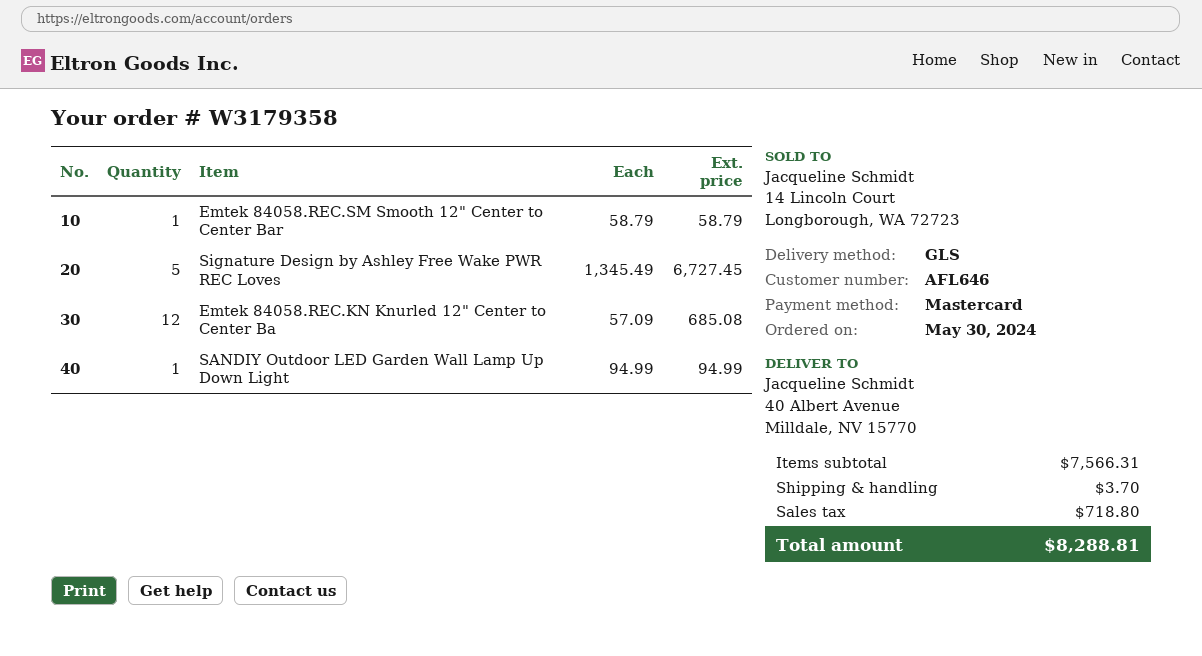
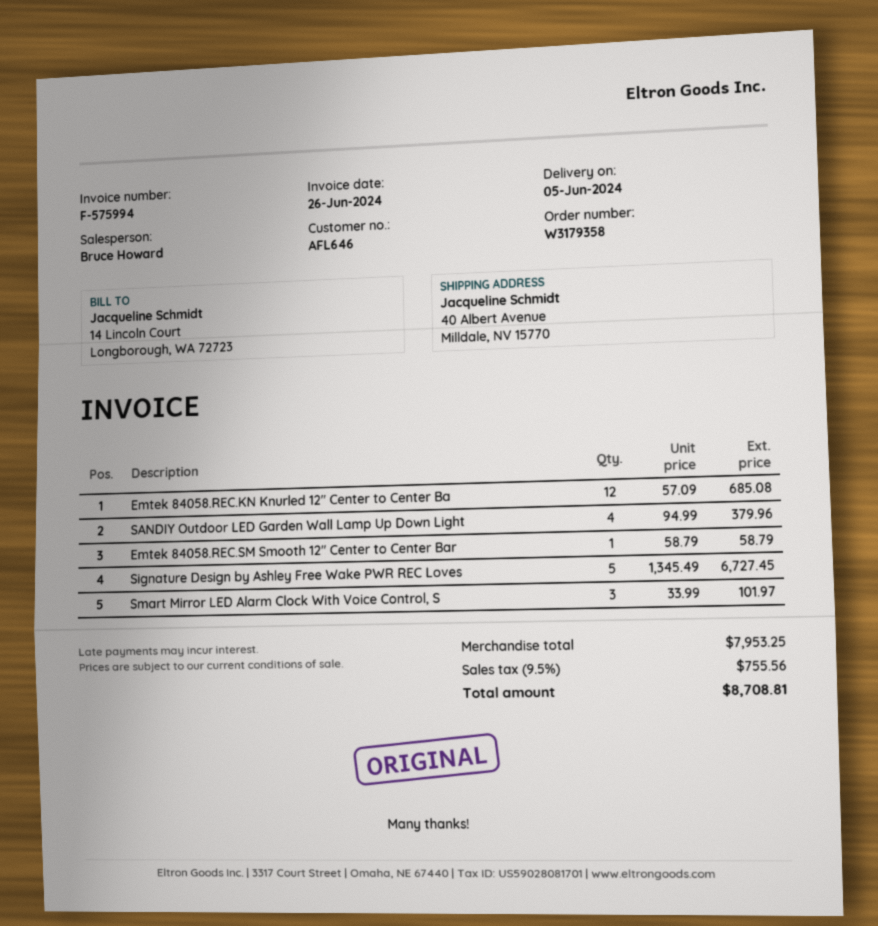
SANDIY Outdoor LED Garden Wall Lamp Up Down Light: 1 x 94.99 = 94.99 -> 4 x 94.99 = 379.96
Smart Mirror LED Alarm Clock With Voice Control, S: none -> 3 x 33.99 = 101.97
subtotal: 7566.31 -> 7953.25
shipping: 3.70 -> none
tax: 718.80 -> 755.56
total: 8288.81 -> 8708.81

